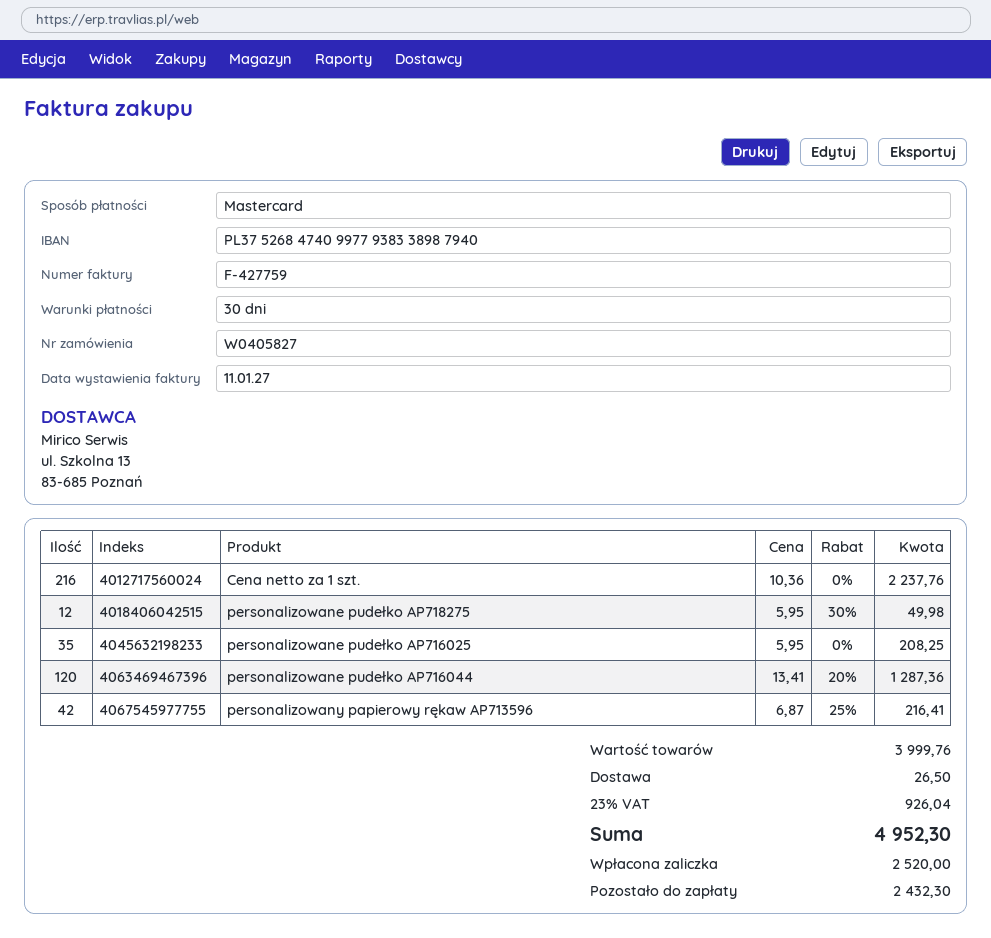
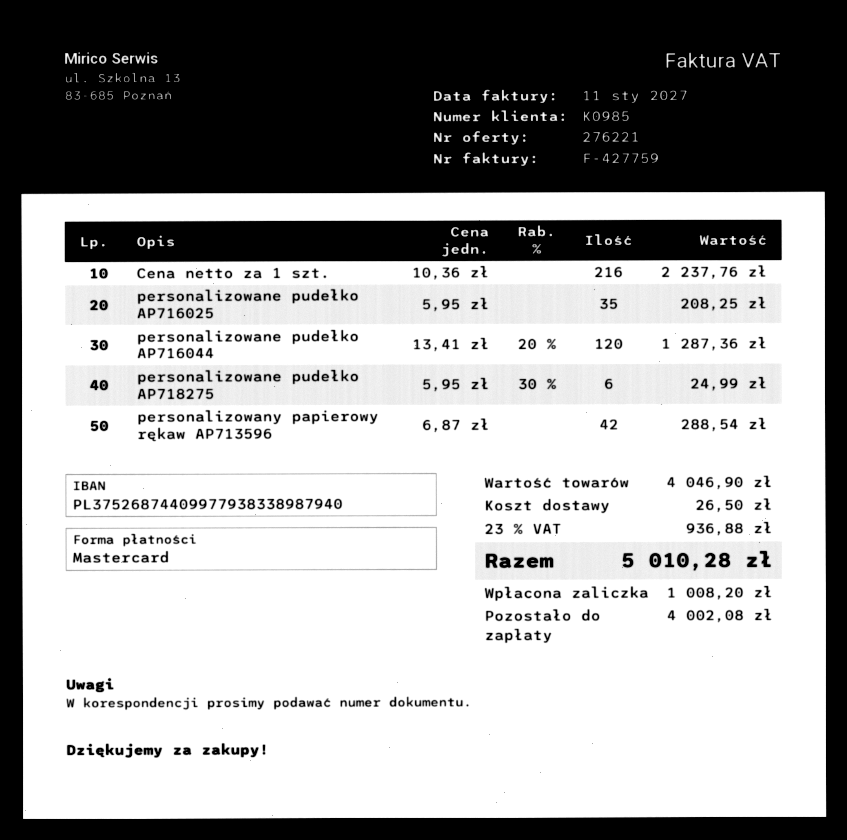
bank account: PL37526847409977938338987940 -> PL37526874409977938338987940
personalizowane pudełko AP718275: 12 x 5.95 - 30% = 49.98 -> 6 x 5.95 - 30% = 24.99
personalizowany papierowy rękaw AP713596: 42 x 6.87 - 25% = 216.41 -> 42 x 6.87 = 288.54
subtotal: 3999.76 -> 4046.90
tax: 23% = 926.04 -> 23% = 936.88
total: 4952.30 -> 5010.28
deposit: 2520.00 -> 1008.20
balance: 2432.30 -> 4002.08

